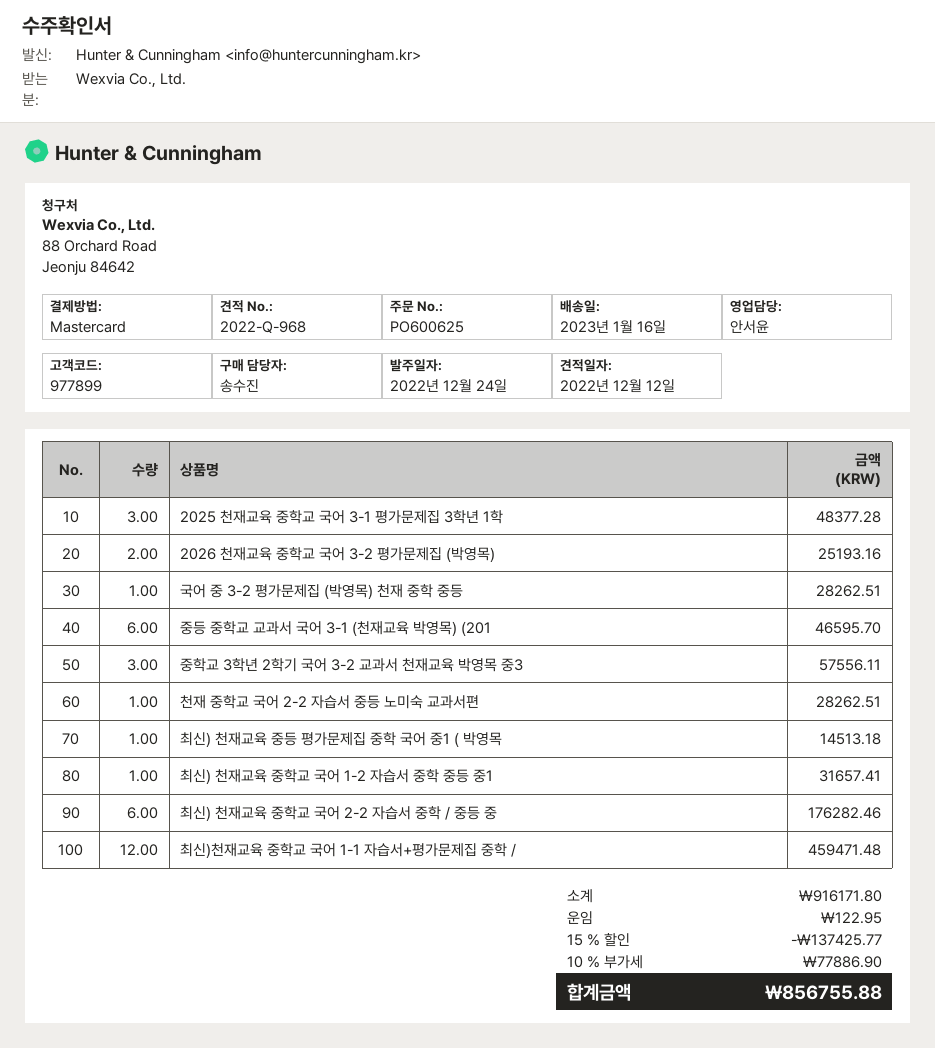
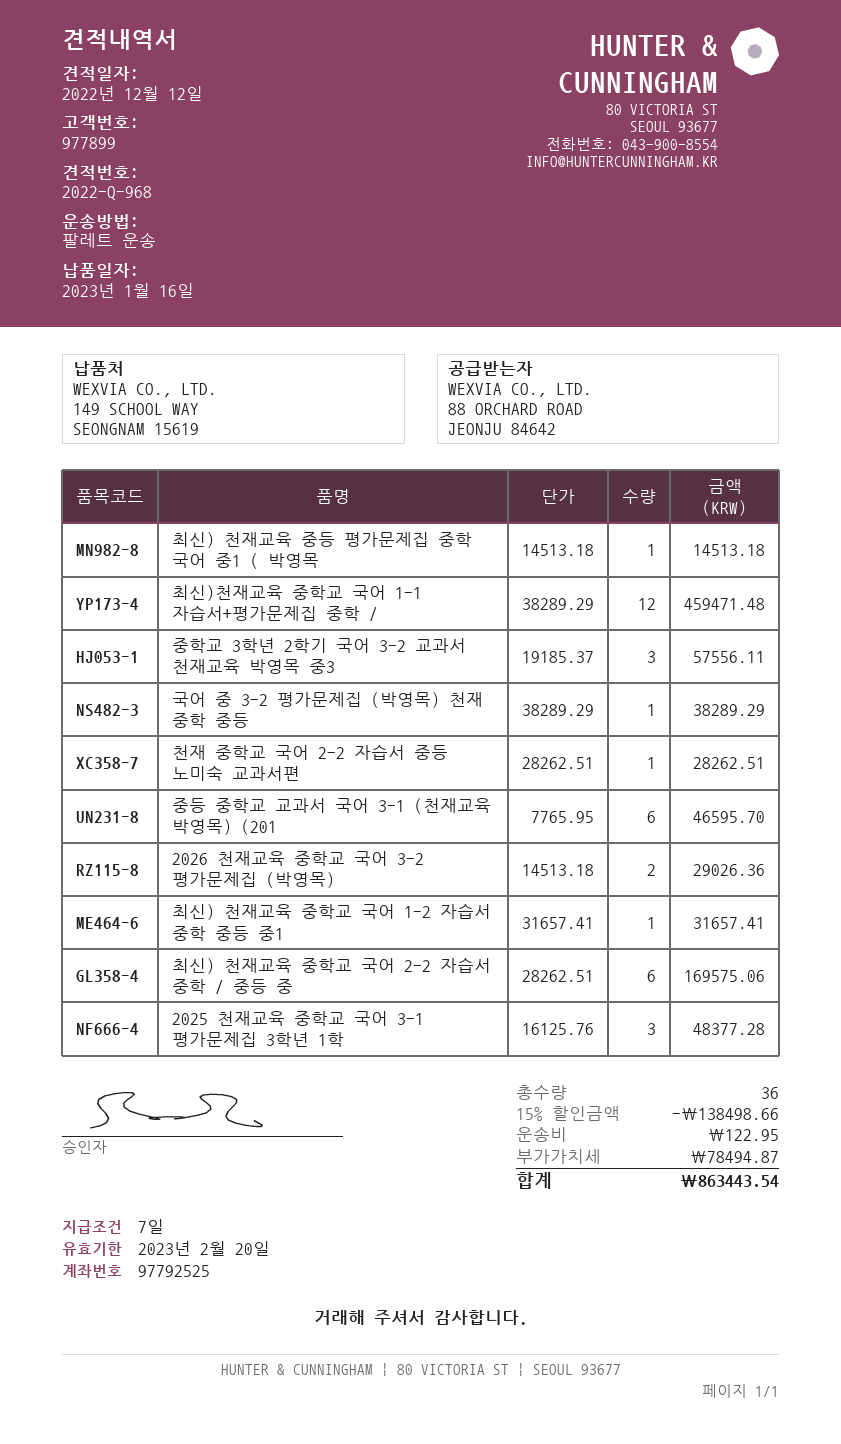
2026 천재교육 중학교 국어 3-2 평가문제집 (박영목): 2 for 25193.16 -> 2 for 29026.36
국어 중 3-2 평가문제집 (박영목) 천재 중학 중등: 1 for 28262.51 -> 1 for 38289.29
최신) 천재교육 중학교 국어 2-2 자습서 중학 / 중등 중: 6 for 176282.46 -> 6 for 169575.06
discount: 15% = 137425.77 -> 15% = 138498.66
tax: 77886.90 -> 78494.87
total: 856755.88 -> 863443.54

